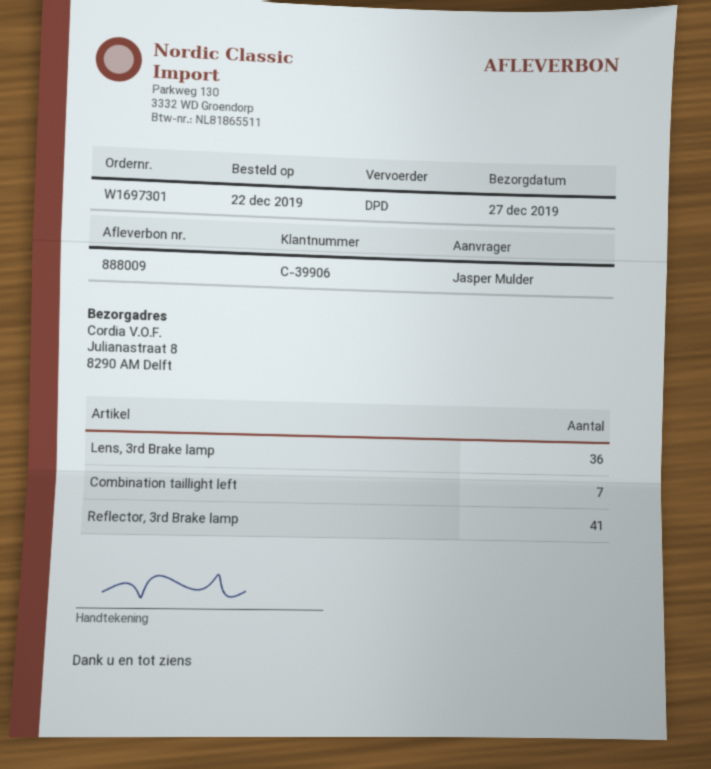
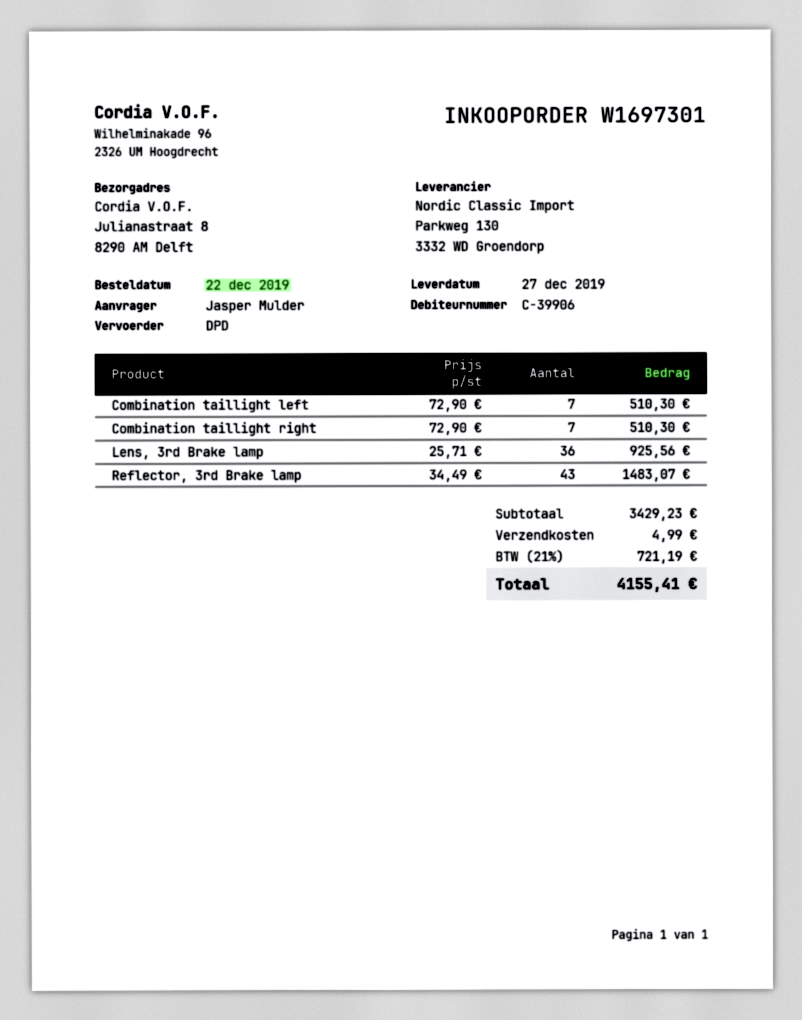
Reflector, 3rd Brake lamp: 41 -> 43
Combination taillight right: none -> 7

